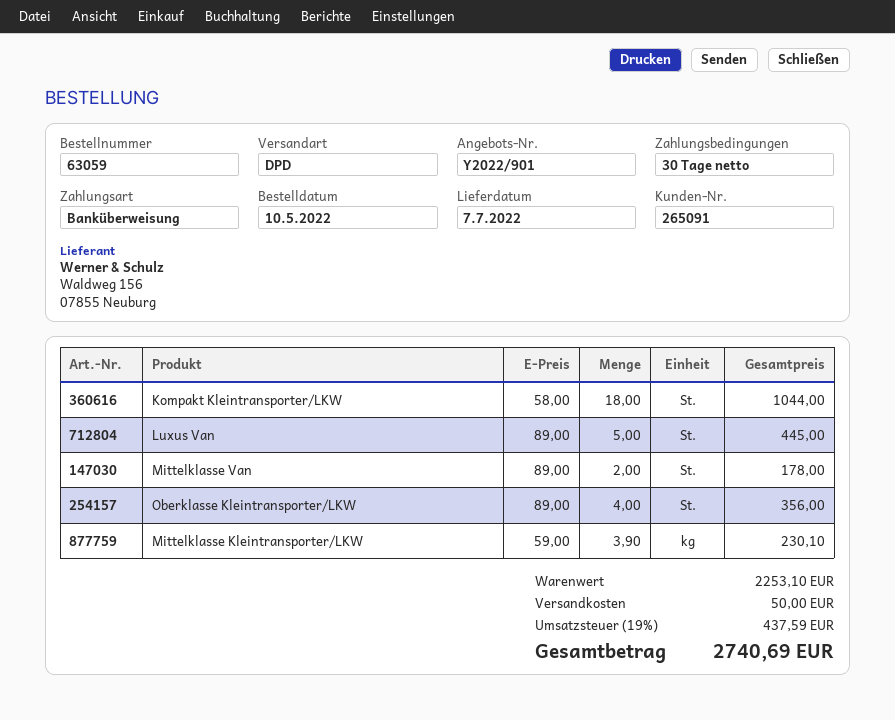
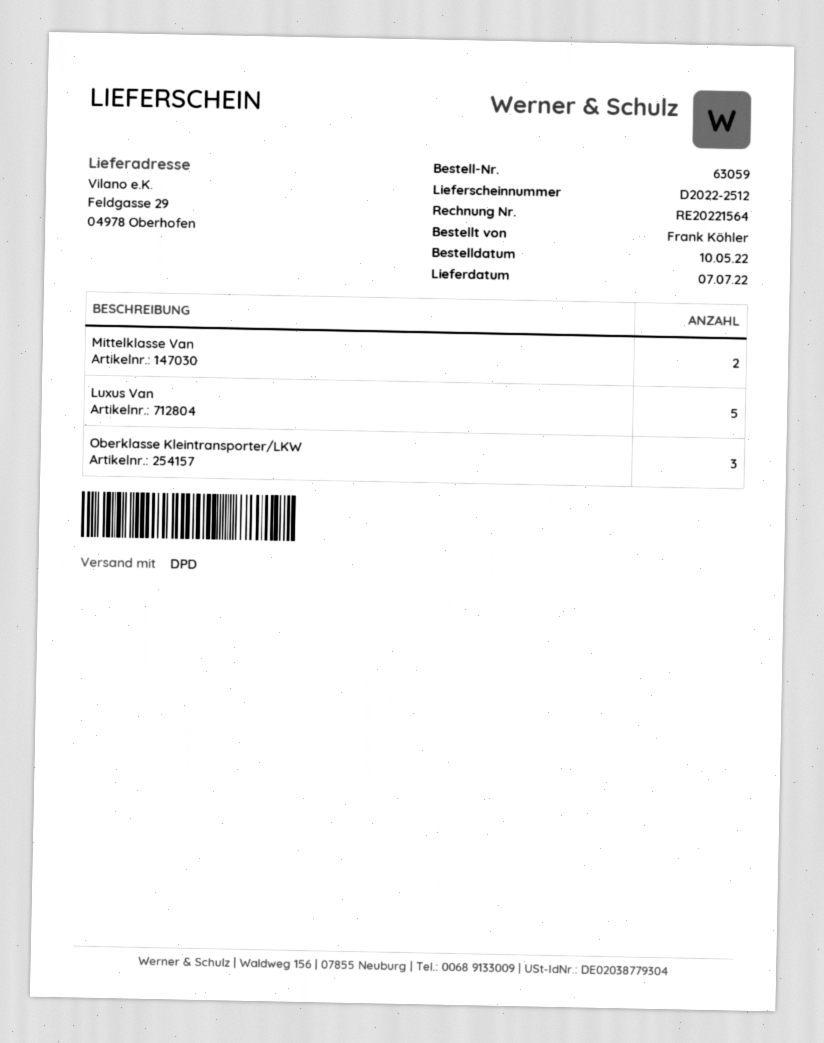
Kompakt Kleintransporter/LKW: 18 -> none
Oberklasse Kleintransporter/LKW: 4 -> 3
Mittelklasse Kleintransporter/LKW: 3.9 -> none

